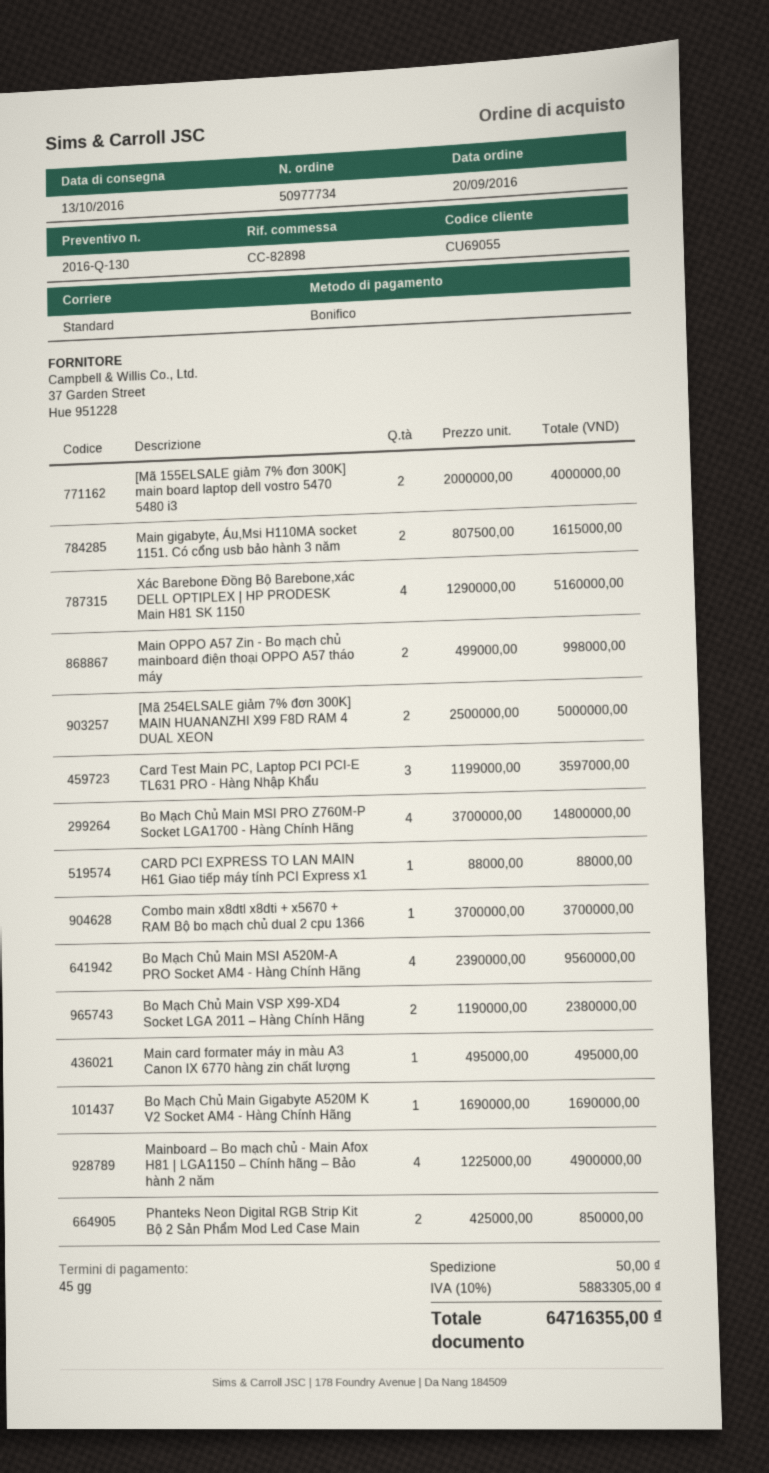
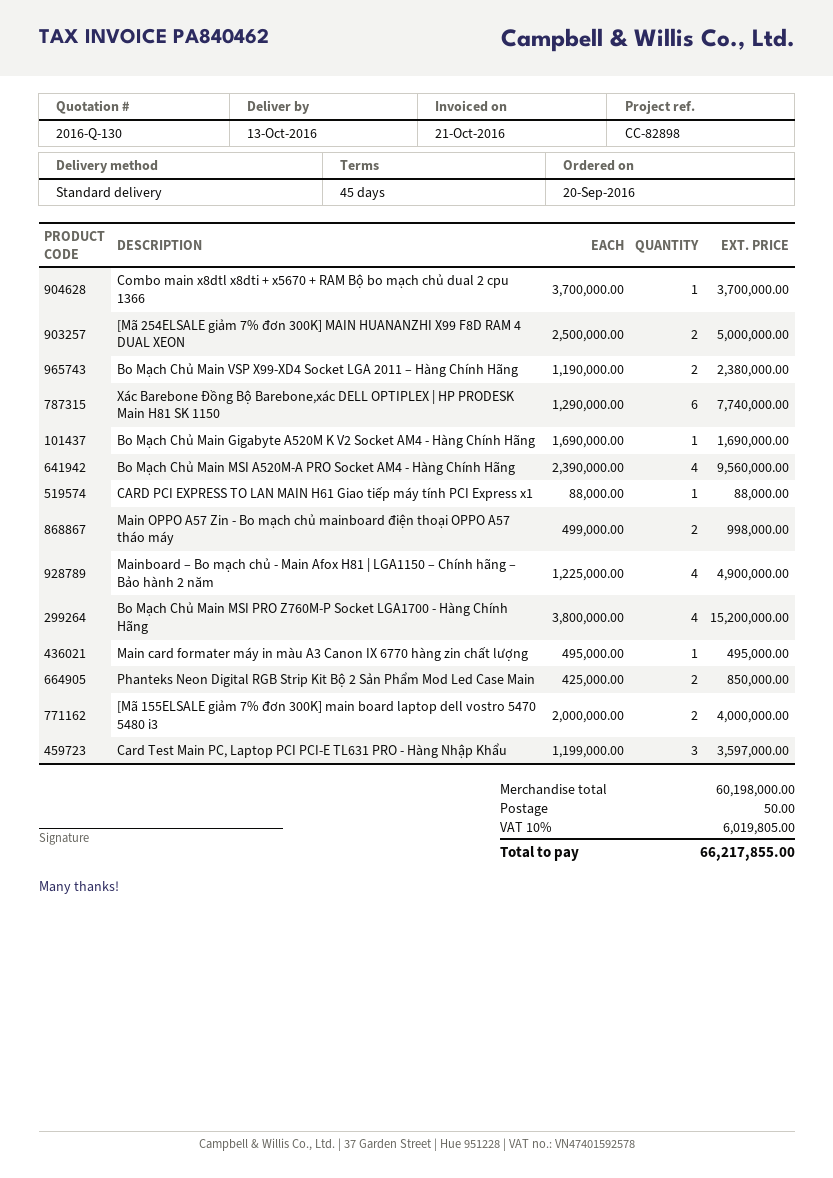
Main gigabyte, Áu,Msi H110MA socket 1151. Có cổng usb bảo hành 3 năm: 2 x 807500.00 = 1615000.00 -> none
Xác Barebone Đồng Bộ Barebone,xác DELL OPTIPLEX | HP PRODESK Main H81 SK 1150: 4 x 1290000.00 = 5160000.00 -> 6 x 1290000.00 = 7740000.00
Bo Mạch Chủ Main MSI PRO Z760M-P Socket LGA1700 - Hàng Chính Hãng: 4 x 3700000.00 = 14800000.00 -> 4 x 3800000.00 = 15200000.00
tax: 10% = 5883305.00 -> 10% = 6019805.00
total: 64716355.00 -> 66217855.00

